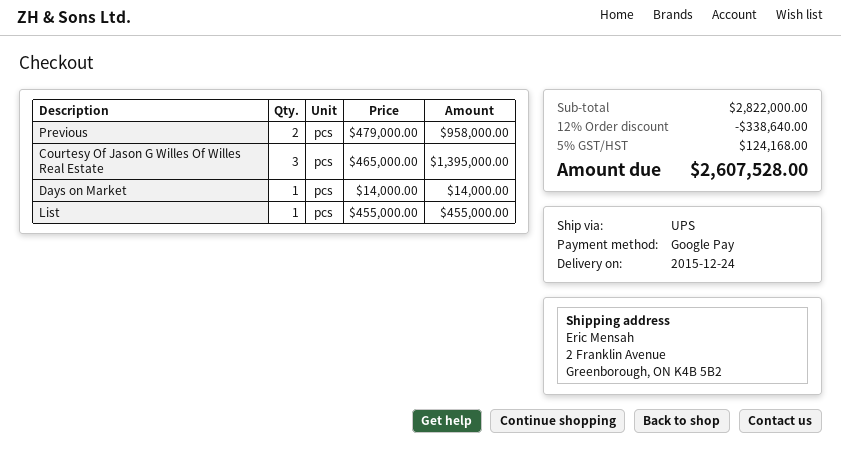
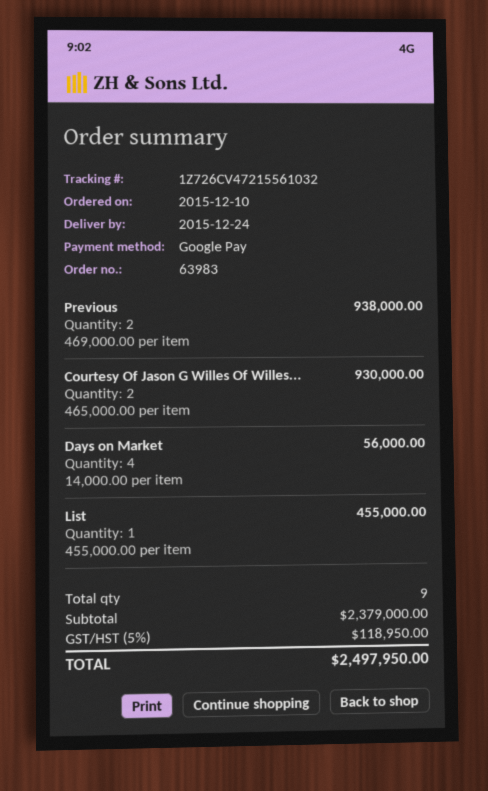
Previous: 2 x 479000.00 = 958000.00 -> 2 x 469000.00 = 938000.00
Courtesy Of Jason G Willes Of Willes Real Estate: 3 x 465000.00 = 1395000.00 -> 2 x 465000.00 = 930000.00
Days on Market: 1 x 14000.00 = 14000.00 -> 4 x 14000.00 = 56000.00
subtotal: 2822000.00 -> 2379000.00
discount: 12% = 338640.00 -> none
tax: 5% = 124168.00 -> 5% = 118950.00
total: 2607528.00 -> 2497950.00

